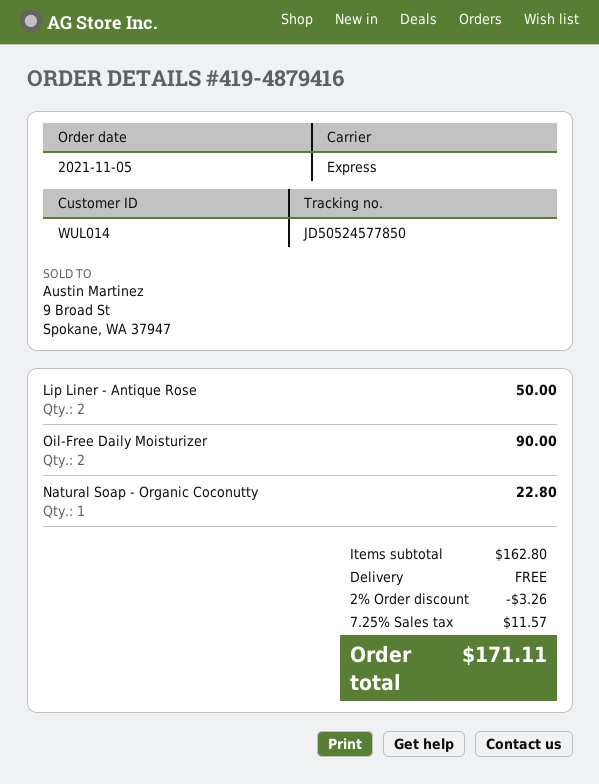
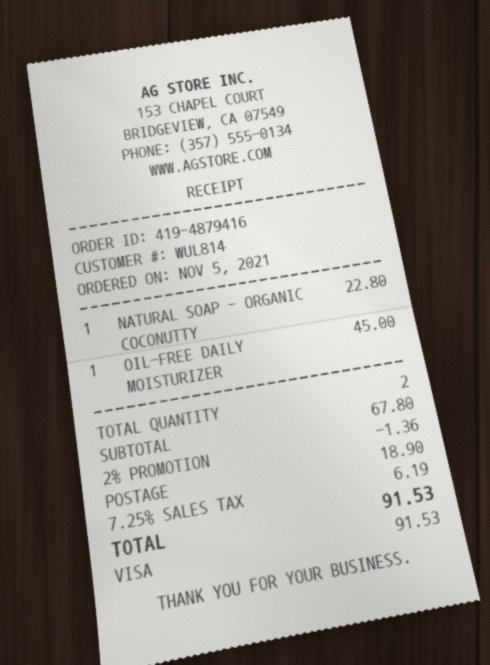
customer number: WUL014 -> WUL814
Lip Liner - Antique Rose: 2 for 50.00 -> none
Oil-Free Daily Moisturizer: 2 for 90.00 -> 1 for 45.00
subtotal: 162.80 -> 67.80
discount: 2% = 3.26 -> 2% = 1.36
shipping: 0.00 -> 18.90
tax: 7.25% = 11.57 -> 7.25% = 6.19
total: 171.11 -> 91.53

